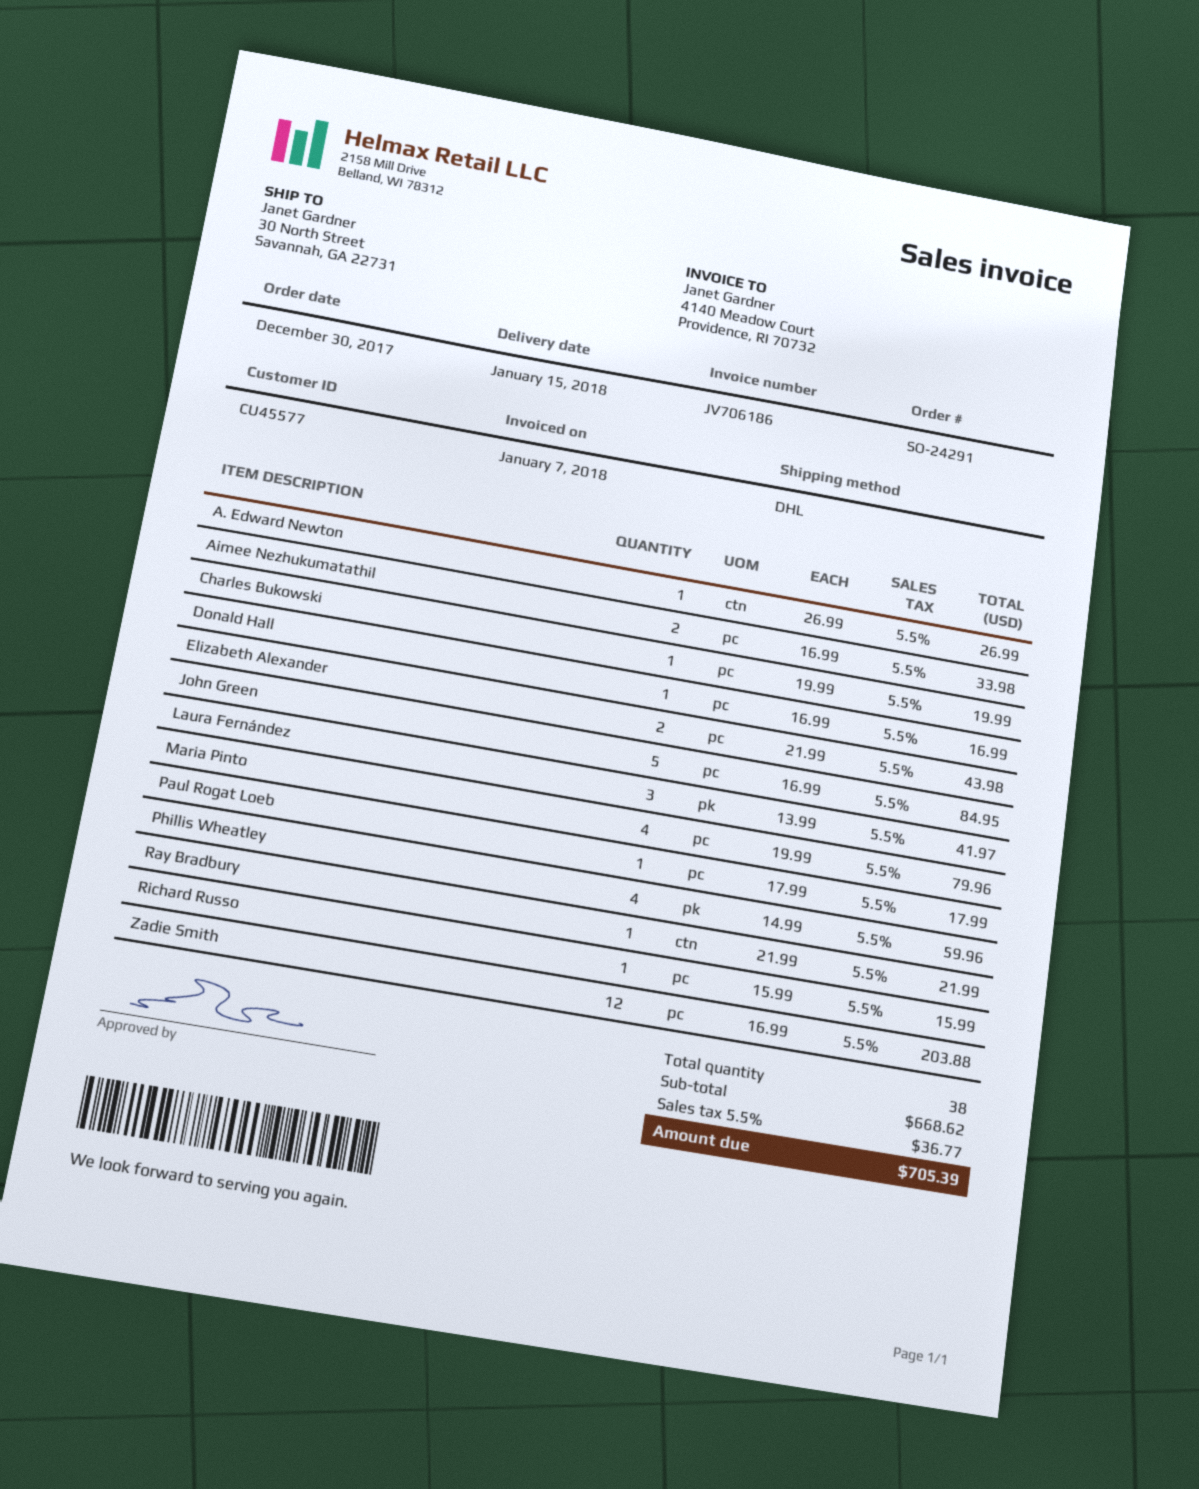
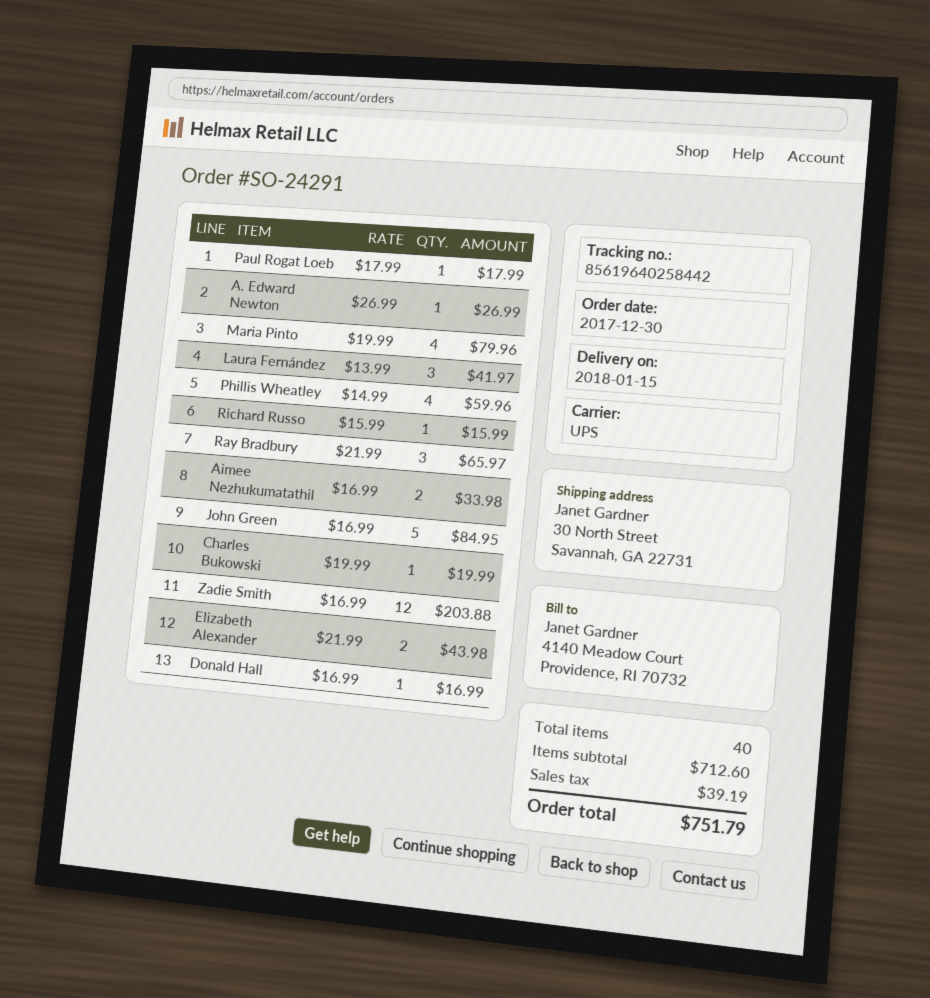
shipping method: DHL -> UPS
Ray Bradbury: 1 x 21.99 = 21.99 -> 3 x 21.99 = 65.97
total quantity: 38 -> 40
subtotal: 668.62 -> 712.60
tax: 36.77 -> 39.19
total: 705.39 -> 751.79

